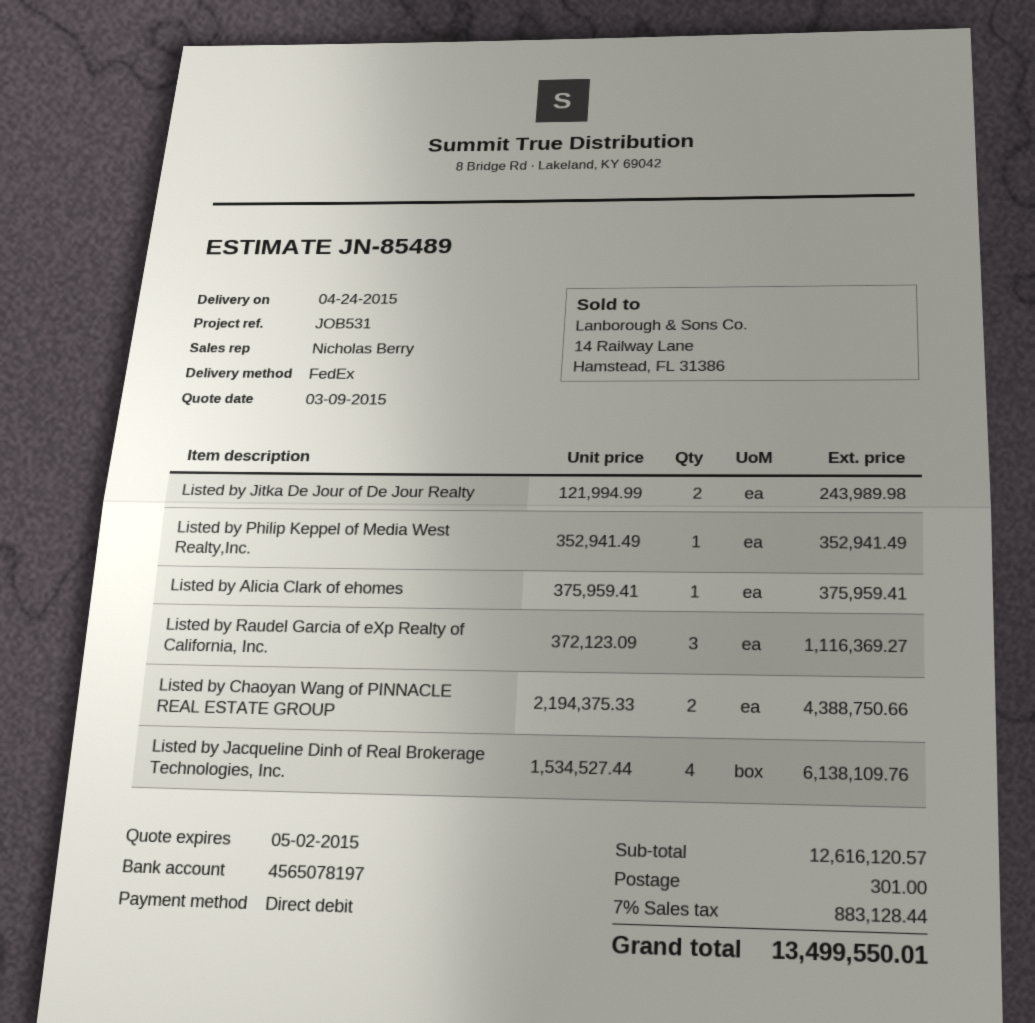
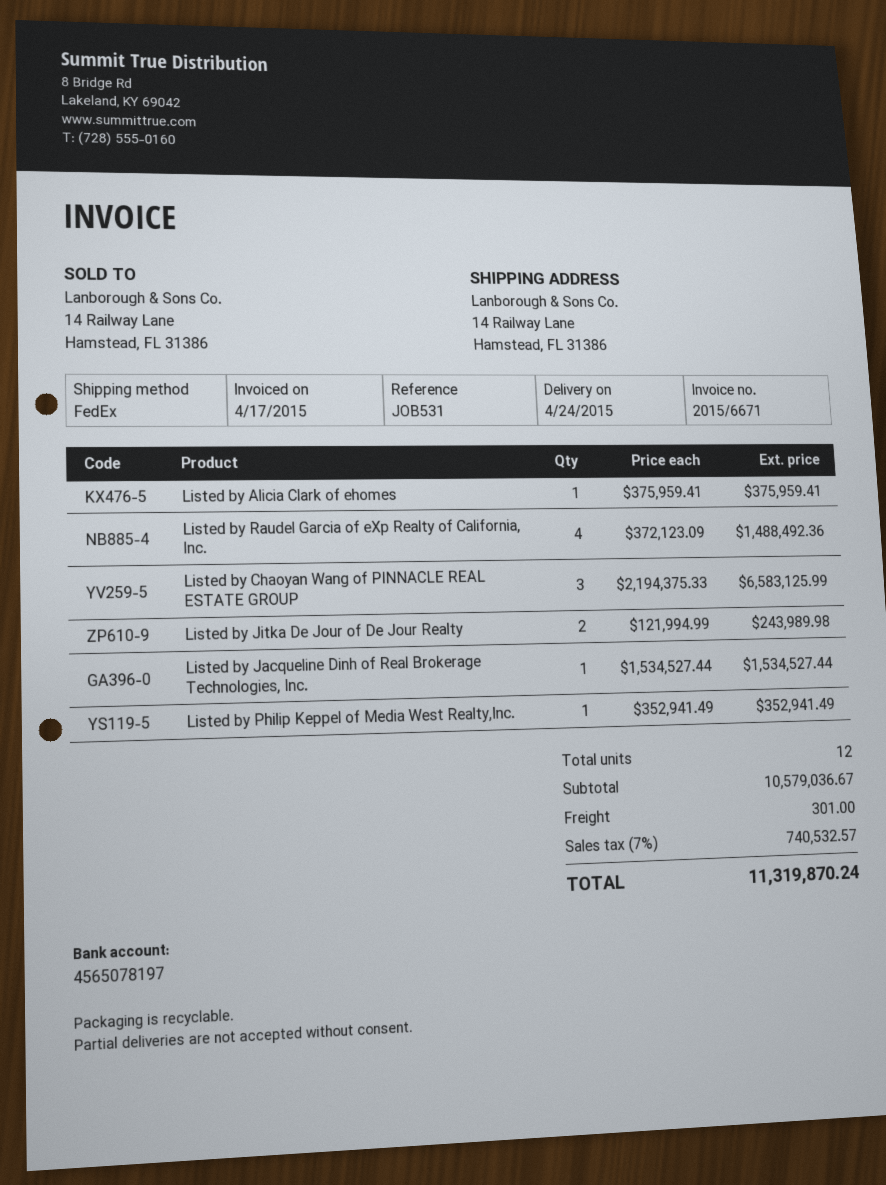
Listed by Raudel Garcia of eXp Realty of California, Inc.: 3 x 372123.09 = 1116369.27 -> 4 x 372123.09 = 1488492.36
Listed by Chaoyan Wang of PINNACLE REAL ESTATE GROUP: 2 x 2194375.33 = 4388750.66 -> 3 x 2194375.33 = 6583125.99
Listed by Jacqueline Dinh of Real Brokerage Technologies, Inc.: 4 x 1534527.44 = 6138109.76 -> 1 x 1534527.44 = 1534527.44
subtotal: 12616120.57 -> 10579036.67
tax: 7% = 883128.44 -> 7% = 740532.57
total: 13499550.01 -> 11319870.24

